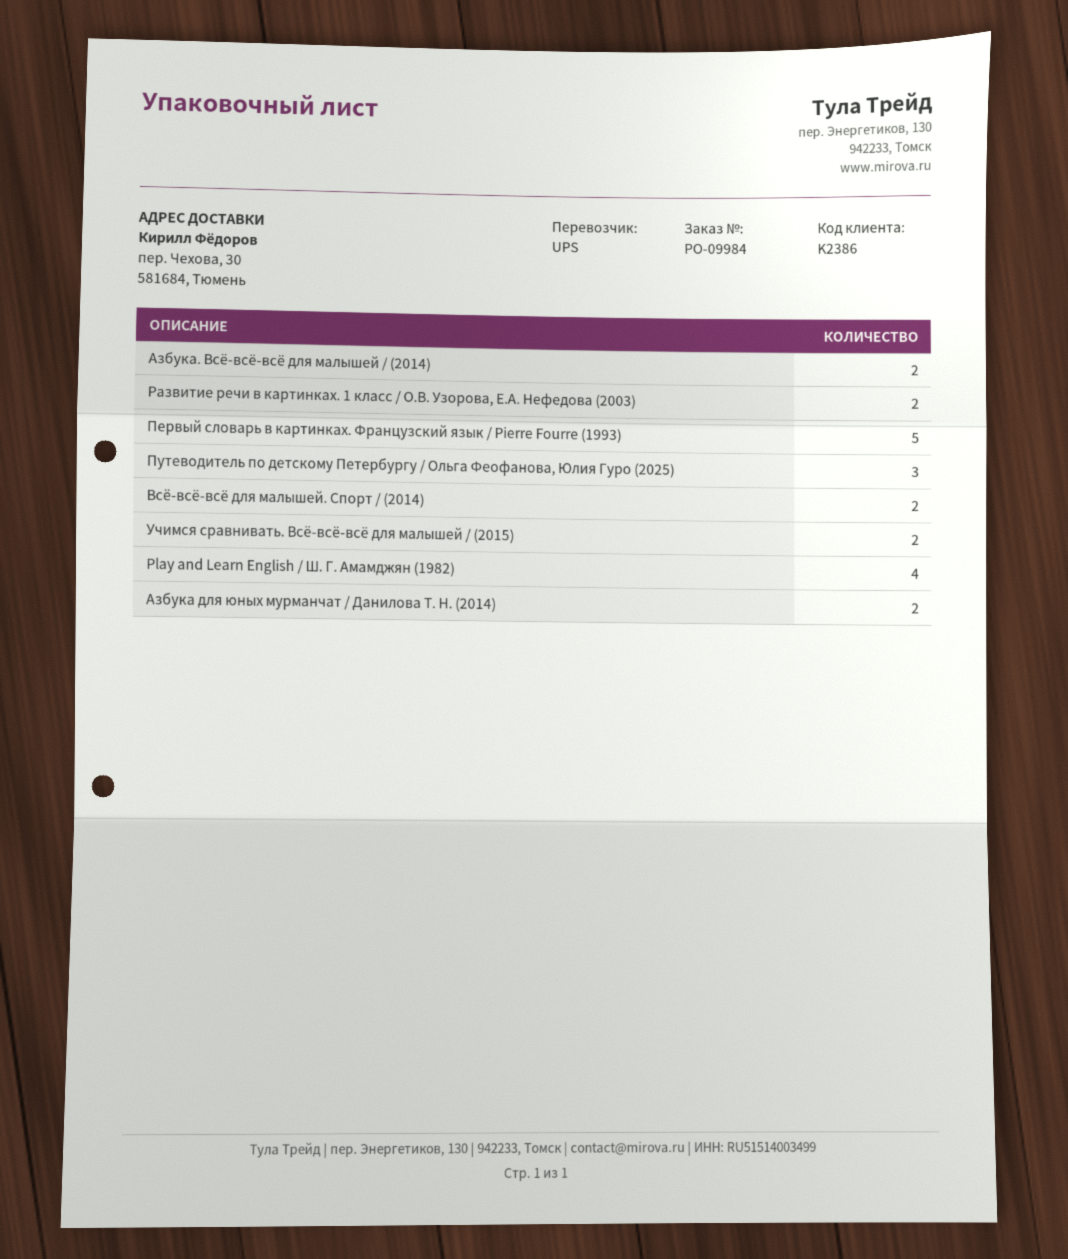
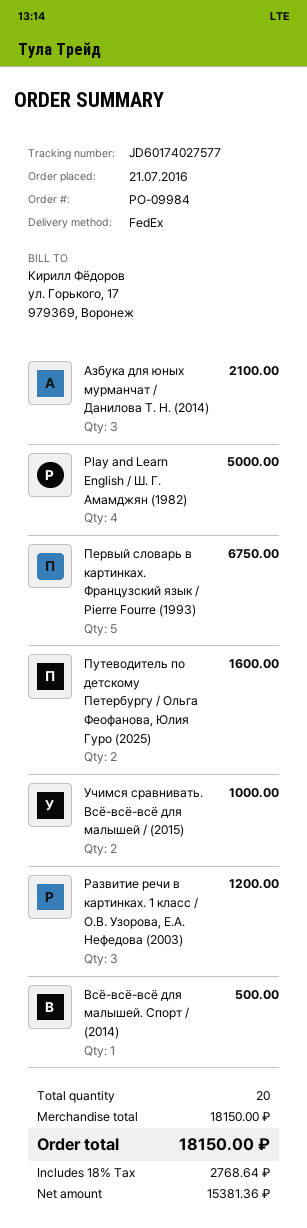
shipping method: UPS -> FedEx
Азбука. Всё-всё-всё для малышей / (2014): 2 -> none
Развитие речи в картинках. 1 класс / О.В. Узорова, Е.А. Нефедова (2003): 2 -> 3
Путеводитель по детскому Петербургу / Ольга Феофанова, Юлия Гуро (2025): 3 -> 2
Всё-всё-всё для малышей. Спорт / (2014): 2 -> 1
Азбука для юных мурманчат / Данилова Т. Н. (2014): 2 -> 3

